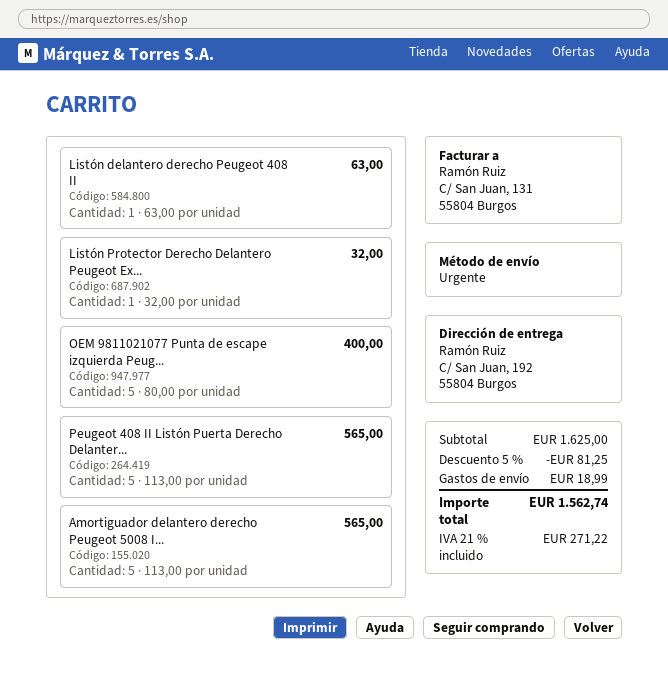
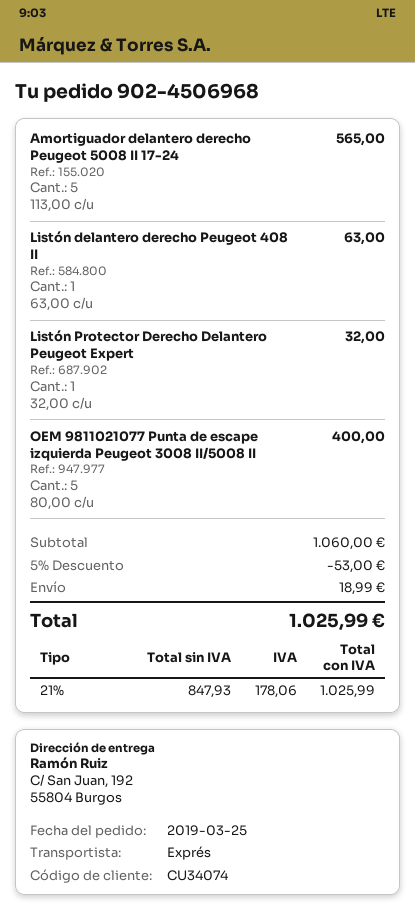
Peugeot 408 II Listón Puerta Derecho Delanter...: 5 x 113.00 = 565.00 -> none
subtotal: 1625.00 -> 1060.00
discount: 5% = 81.25 -> 5% = 53.00
tax: 21% = 271.22 -> 21% = 178.06
total: 1562.74 -> 1025.99

